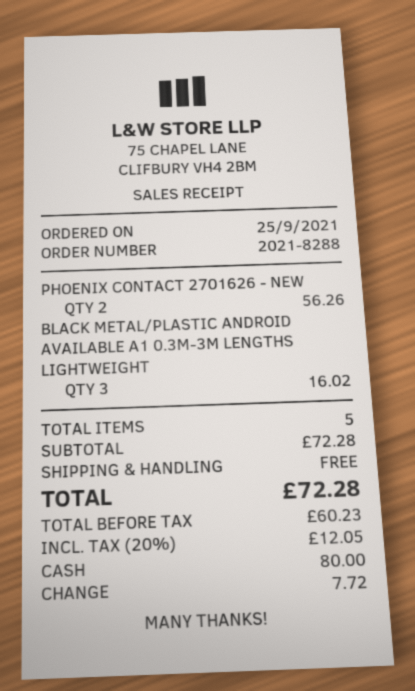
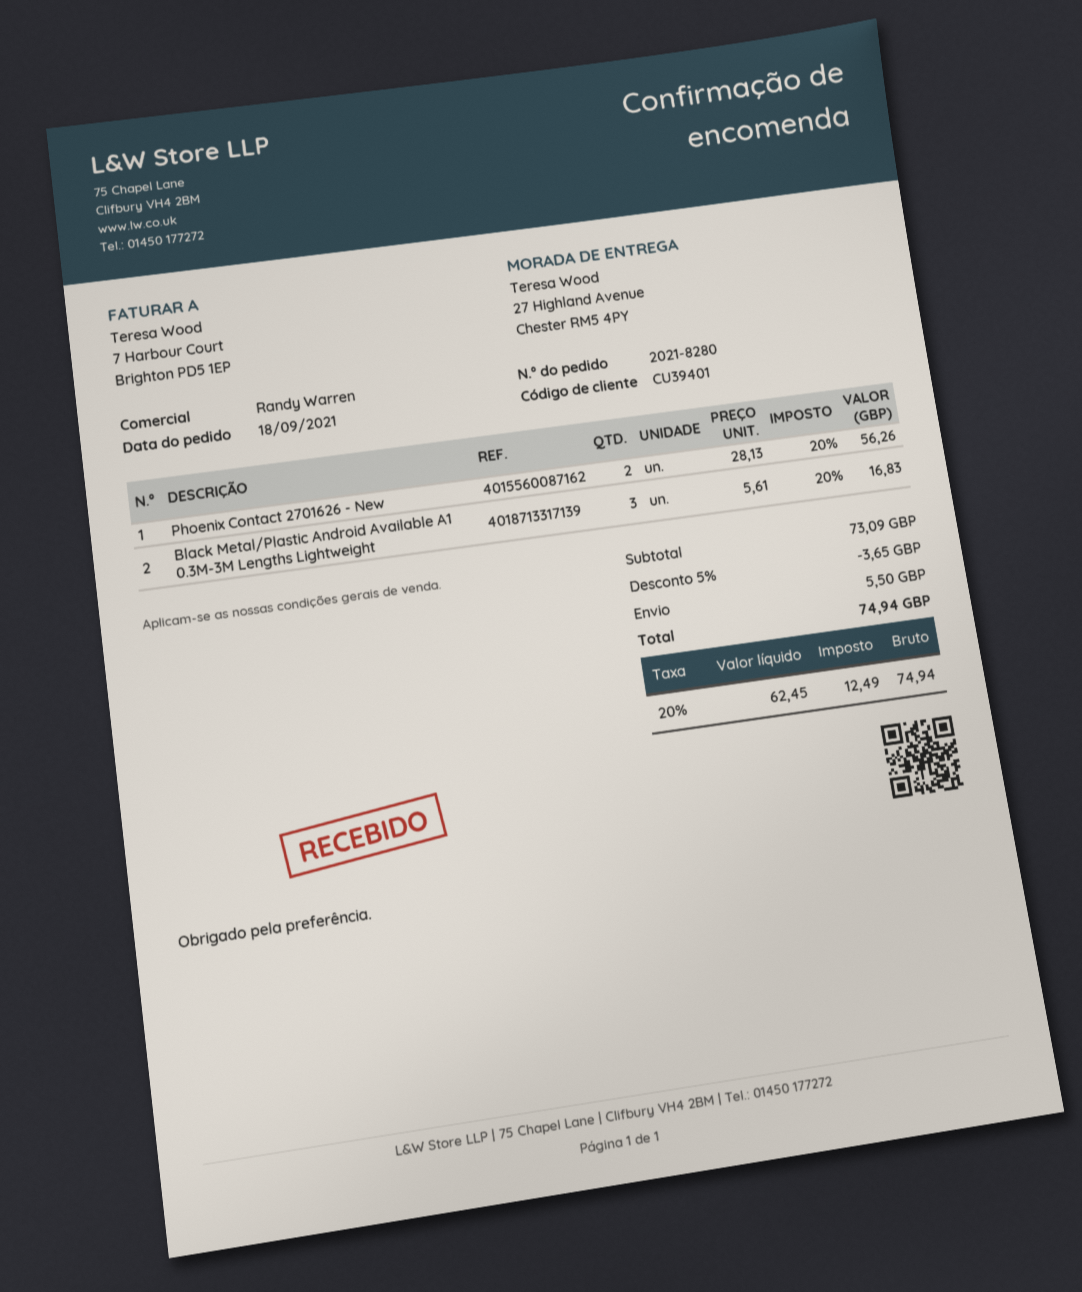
order number: 2021-8288 -> 2021-8280
order date: 2021-09-25 -> 2021-09-18
BLACK METAL/PLASTIC ANDROID AVAILABLE A1 0.3M-3M LENGTHS LIGHTWEIGHT: 3 for 16.02 -> 3 for 16.83
subtotal: 72.28 -> 73.09
discount: none -> 5% = 3.65
shipping: 0.00 -> 5.50
net: 60.23 -> 62.45
tax: 20% = 12.05 -> 20% = 12.49
total: 72.28 -> 74.94

